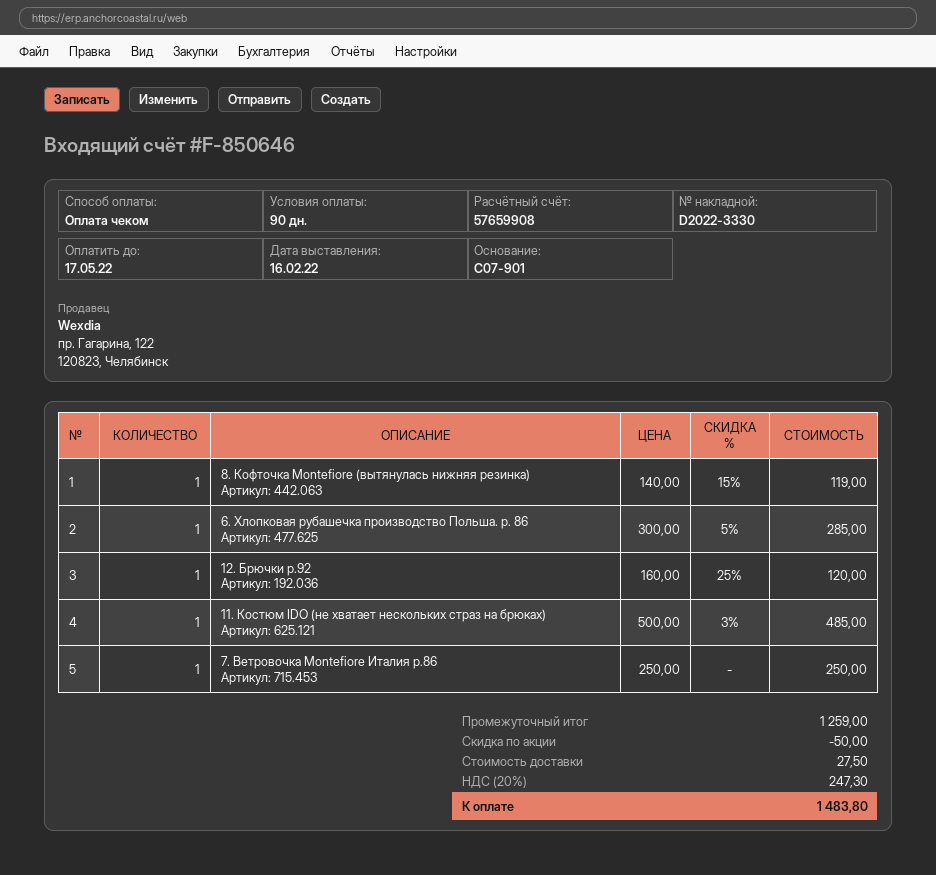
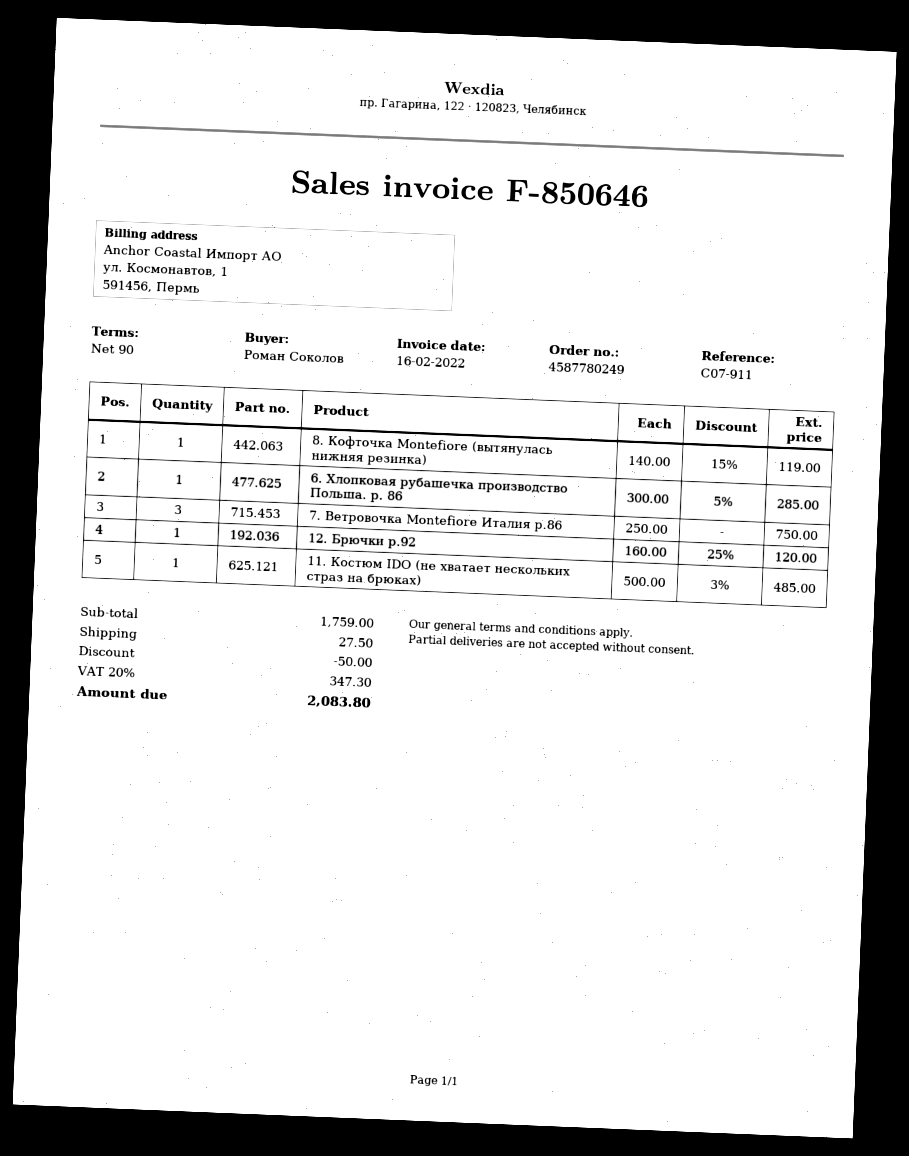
reference: C07-901 -> C07-911
7. Ветровочка Montefiore Италия р.86: 1 x 250.00 = 250.00 -> 3 x 250.00 = 750.00
subtotal: 1259.00 -> 1759.00
tax: 20% = 247.30 -> 20% = 347.30
total: 1483.80 -> 2083.80

